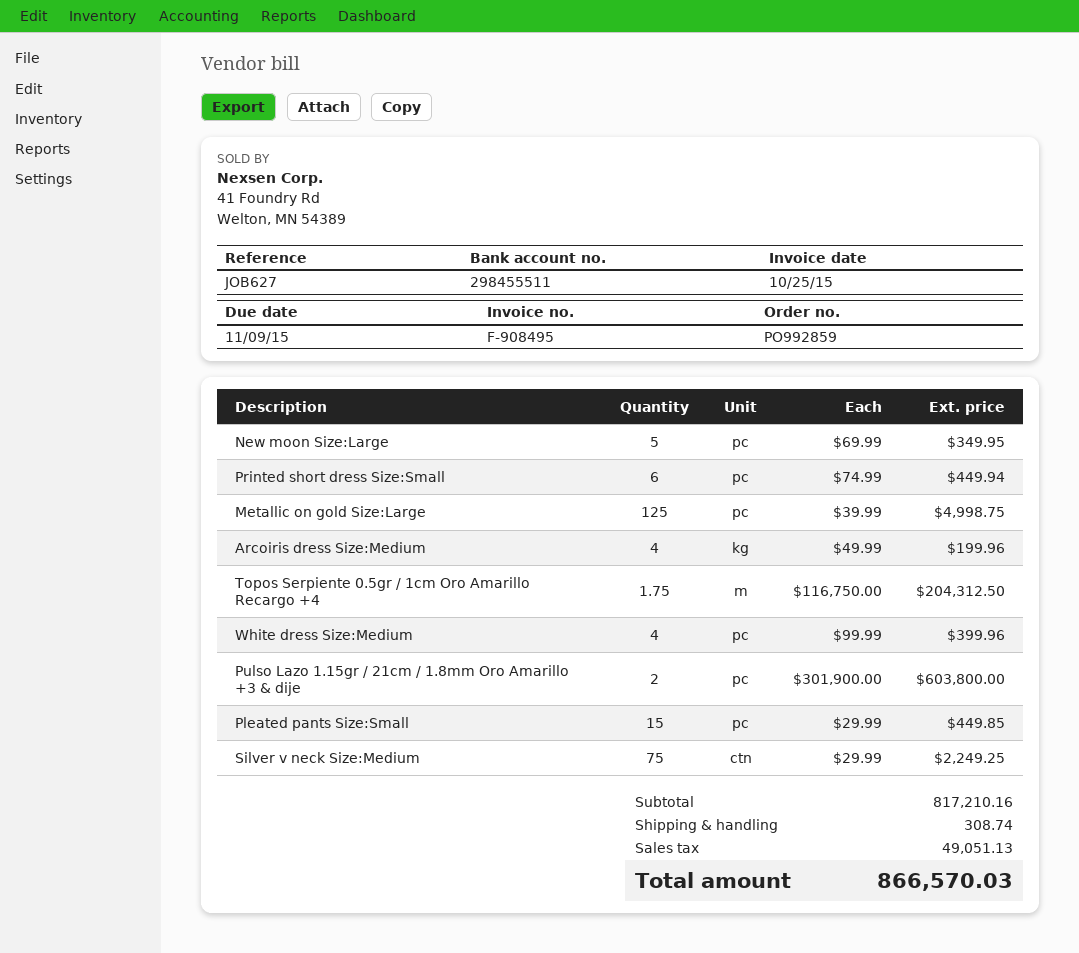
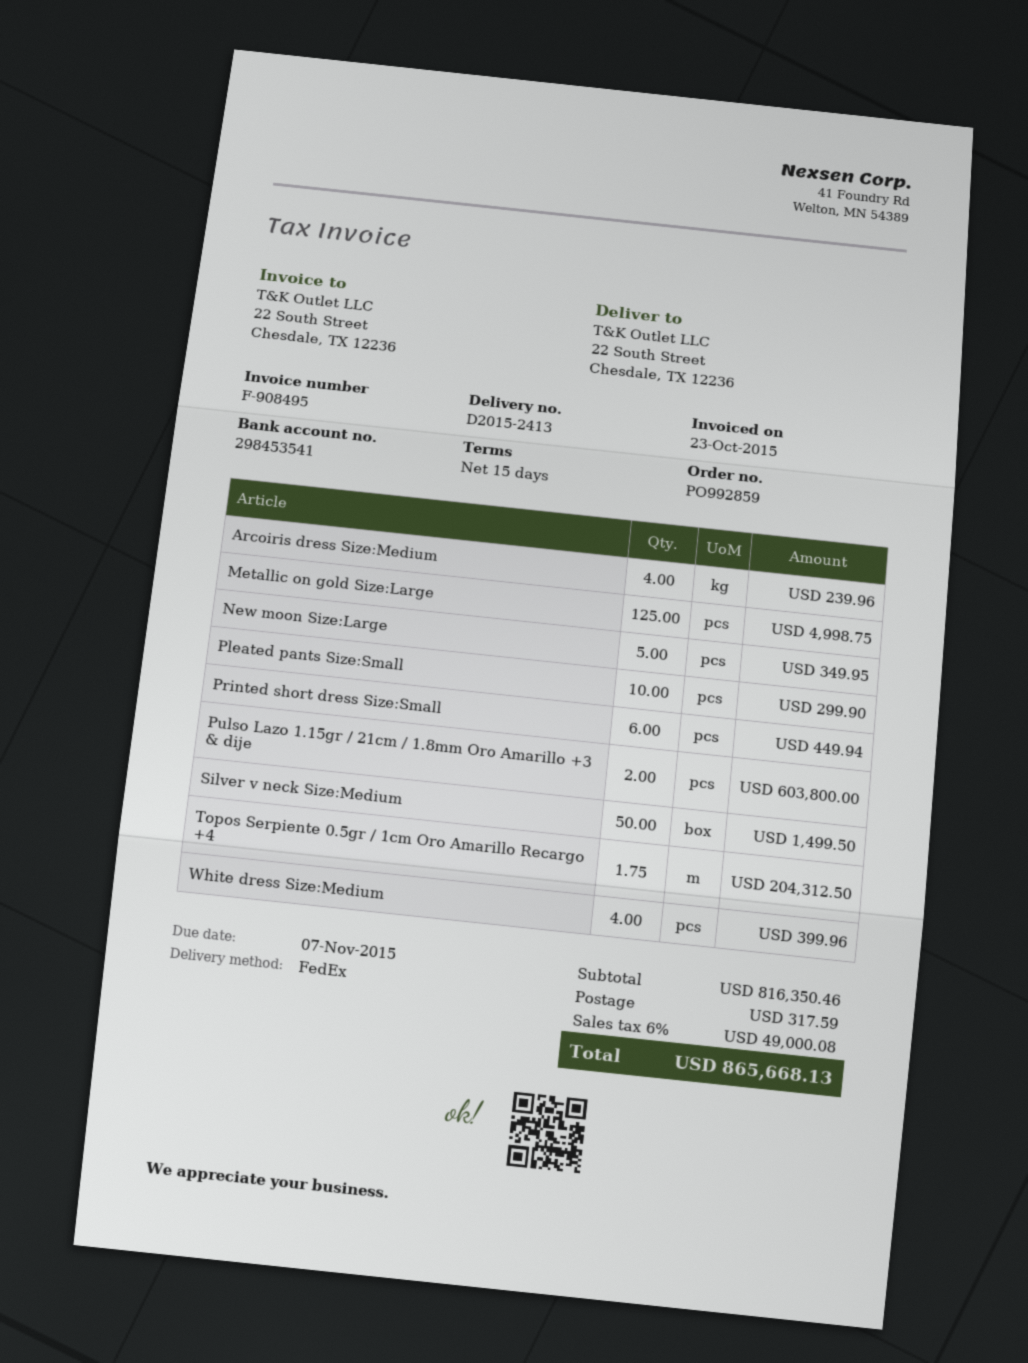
invoice date: 2015-10-25 -> 2015-10-23
due date: 2015-11-09 -> 2015-11-07
bank account: 298455511 -> 298453541
Arcoiris dress Size:Medium: 4 for 199.96 -> 4 for 239.96
Pleated pants Size:Small: 15 for 449.85 -> 10 for 299.90
Silver v neck Size:Medium: 75 for 2249.25 -> 50 for 1499.50
subtotal: 817210.16 -> 816350.46
shipping: 308.74 -> 317.59
tax: 49051.13 -> 49000.08
total: 866570.03 -> 865668.13

